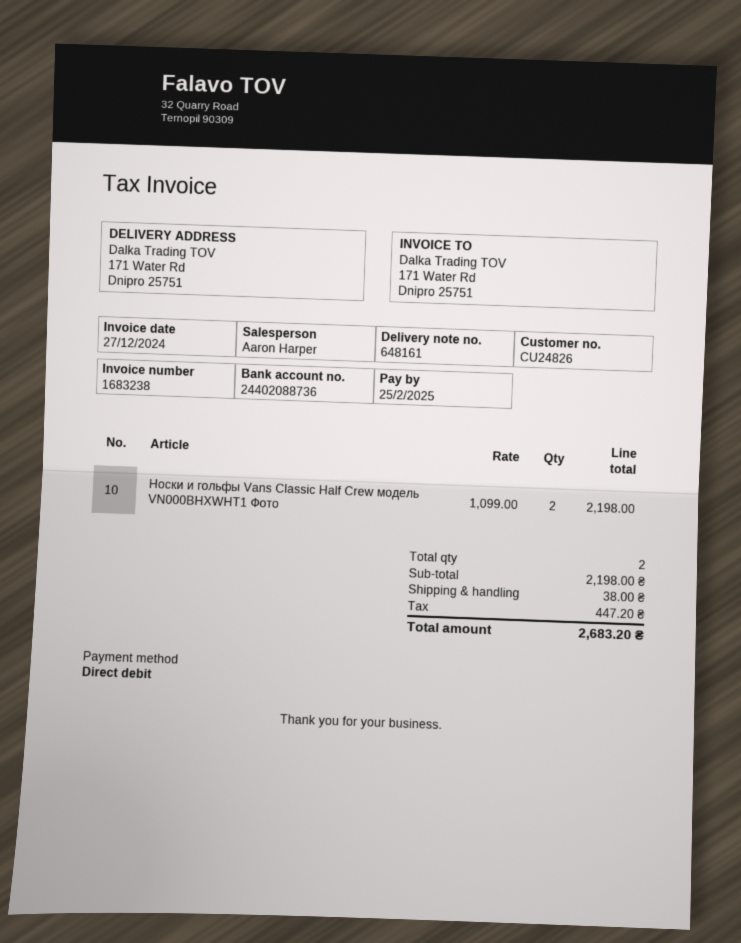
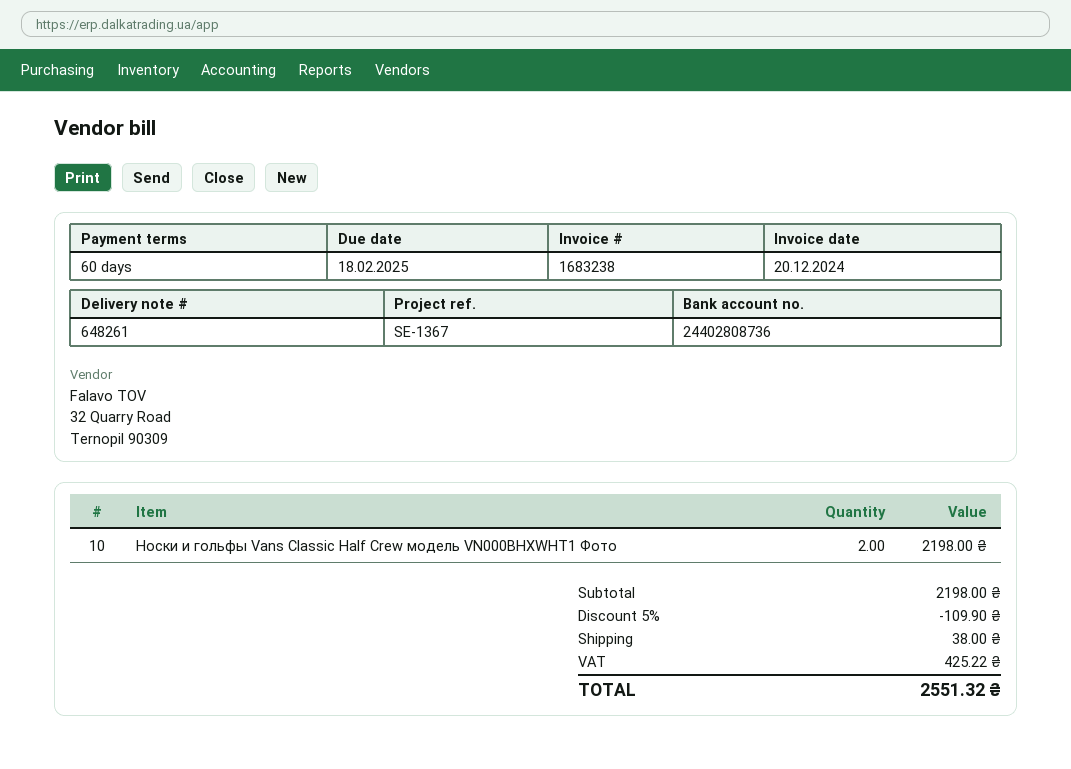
delivery note number: 648161 -> 648261
invoice date: 2024-12-27 -> 2024-12-20
due date: 2025-02-25 -> 2025-02-18
bank account: 24402088736 -> 24402808736
discount: none -> 5% = 109.90
tax: 447.20 -> 425.22
total: 2683.20 -> 2551.32

